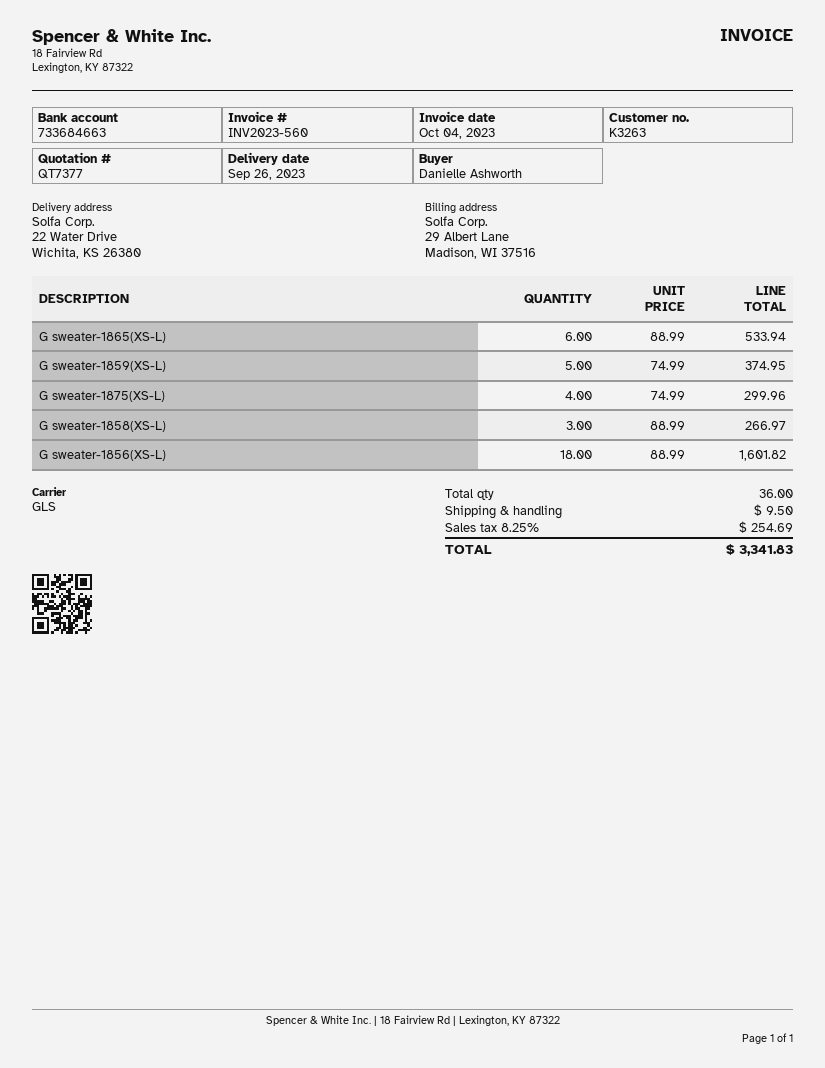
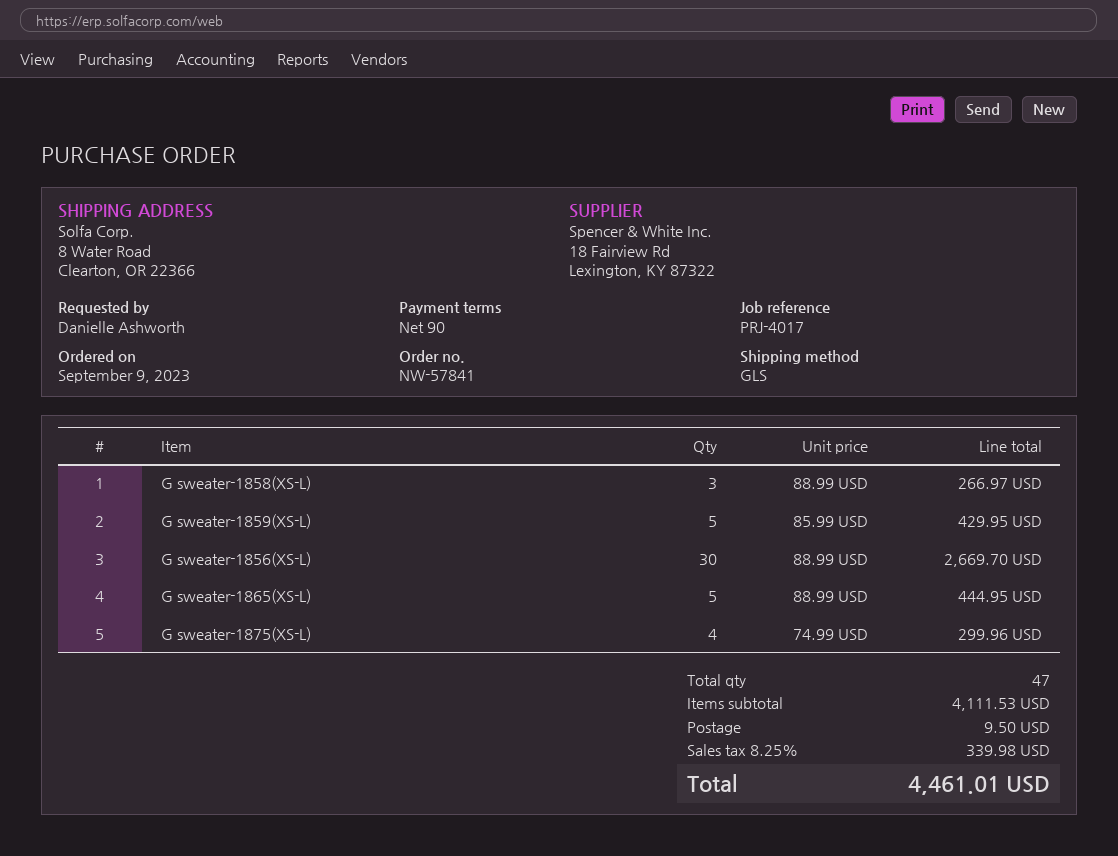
ship to: 22 Water Drive, Wichita, KS 26380 -> 8 Water Road, Clearton, OR 22366
G sweater-1865(XS-L): 6 x 88.99 = 533.94 -> 5 x 88.99 = 444.95
G sweater-1859(XS-L): 5 x 74.99 = 374.95 -> 5 x 85.99 = 429.95
G sweater-1856(XS-L): 18 x 88.99 = 1601.82 -> 30 x 88.99 = 2669.70
total quantity: 36 -> 47
tax: 8.25% = 254.69 -> 8.25% = 339.98
total: 3341.83 -> 4461.01

